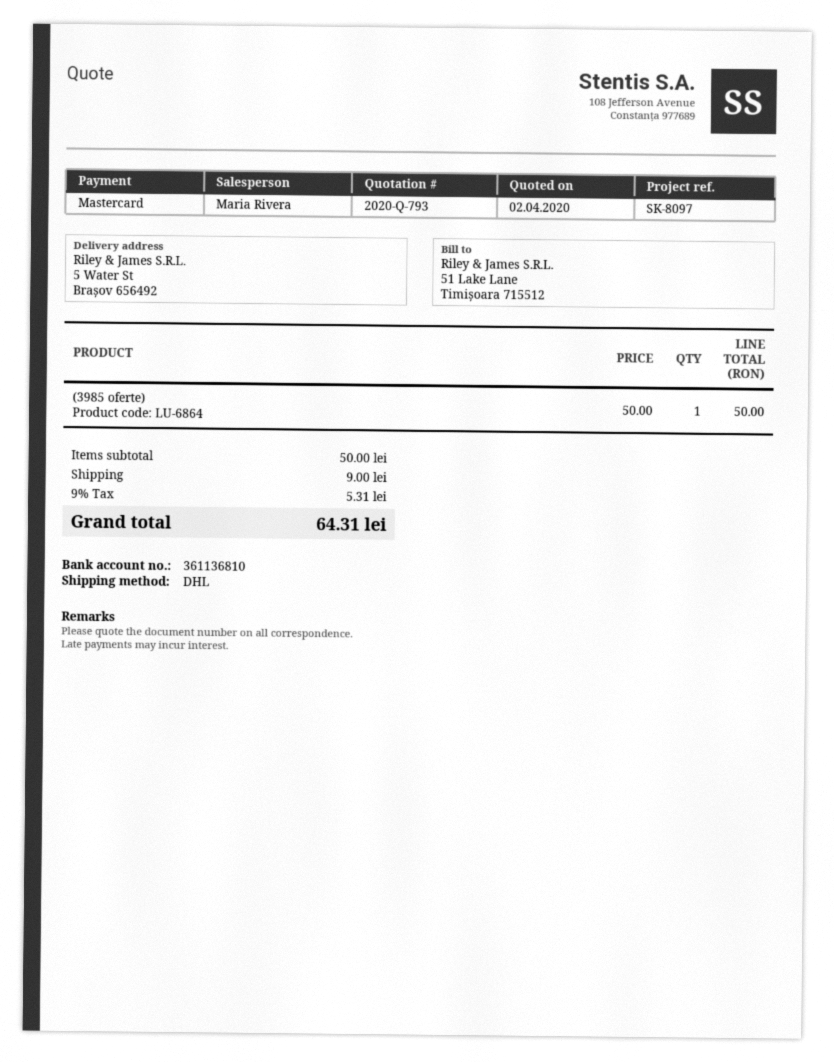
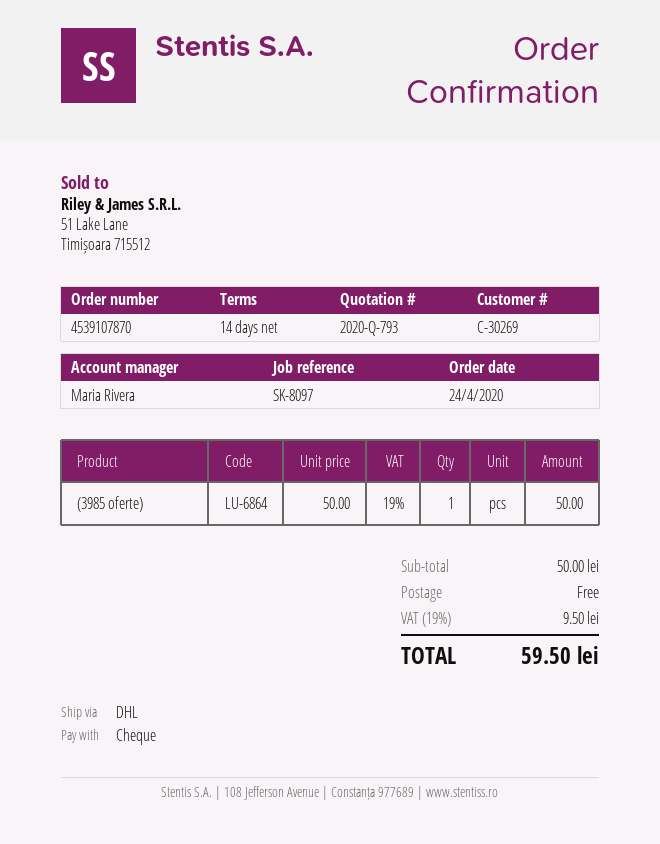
payment method: Mastercard -> cheque
shipping: 9.00 -> 0.00
tax: 9% = 5.31 -> 19% = 9.50
total: 64.31 -> 59.50

